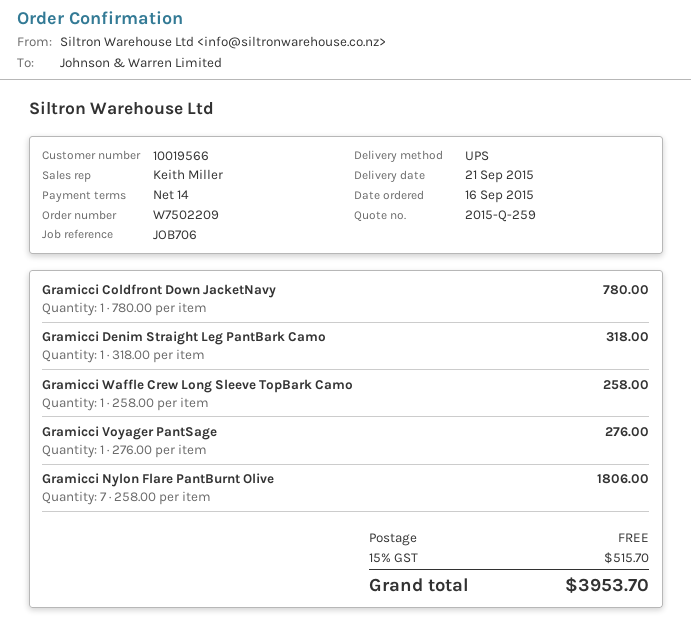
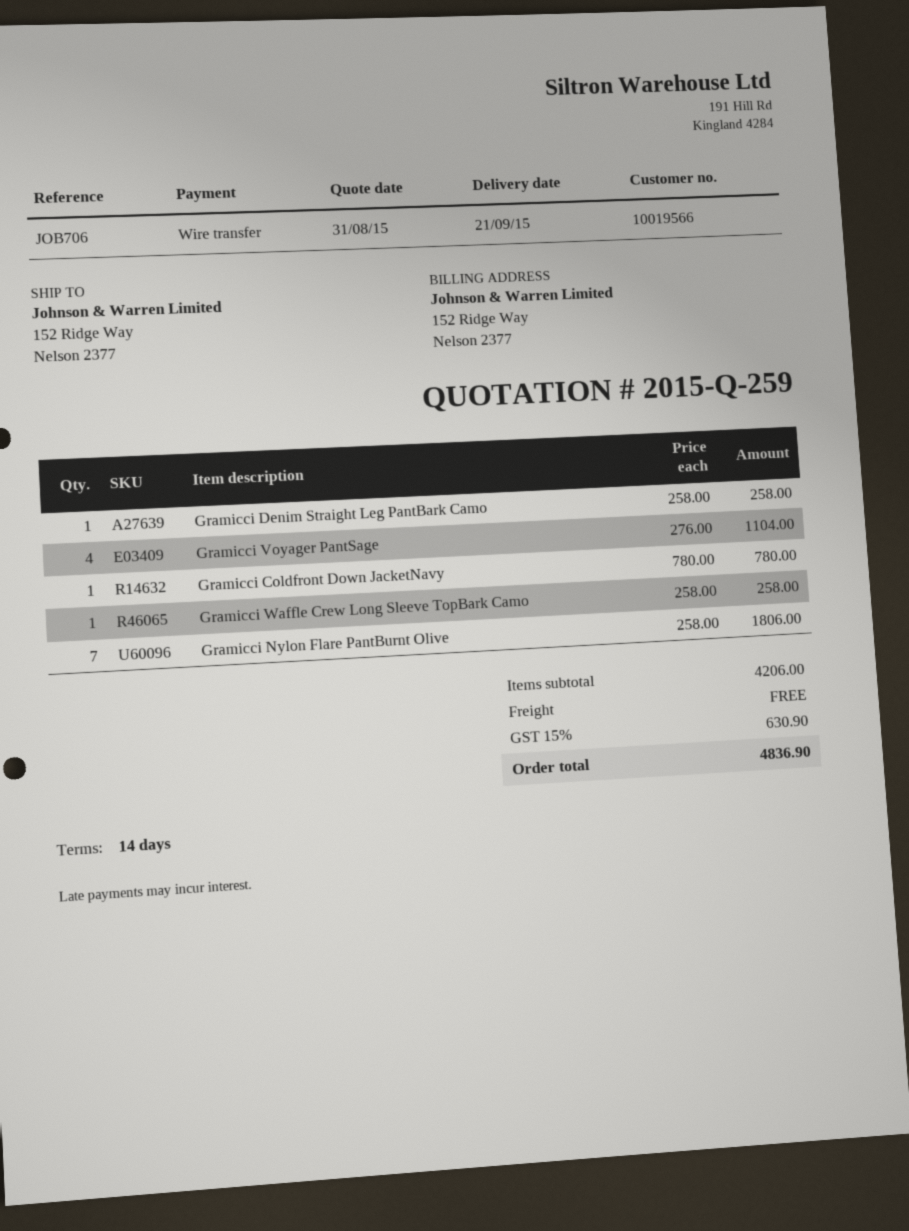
Gramicci Denim Straight Leg PantBark Camo: 1 x 318.00 = 318.00 -> 1 x 258.00 = 258.00
Gramicci Voyager PantSage: 1 x 276.00 = 276.00 -> 4 x 276.00 = 1104.00
tax: 15% = 515.70 -> 15% = 630.90
total: 3953.70 -> 4836.90

